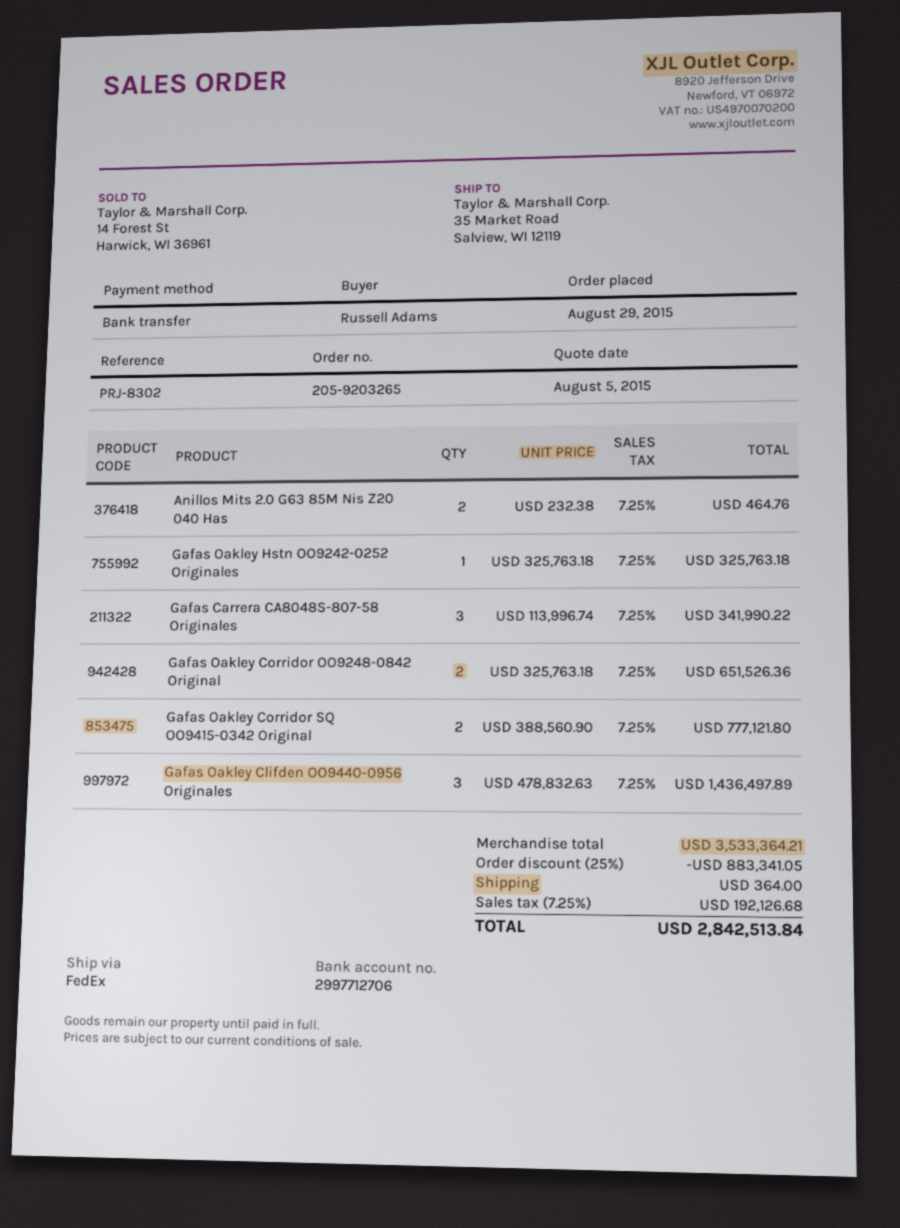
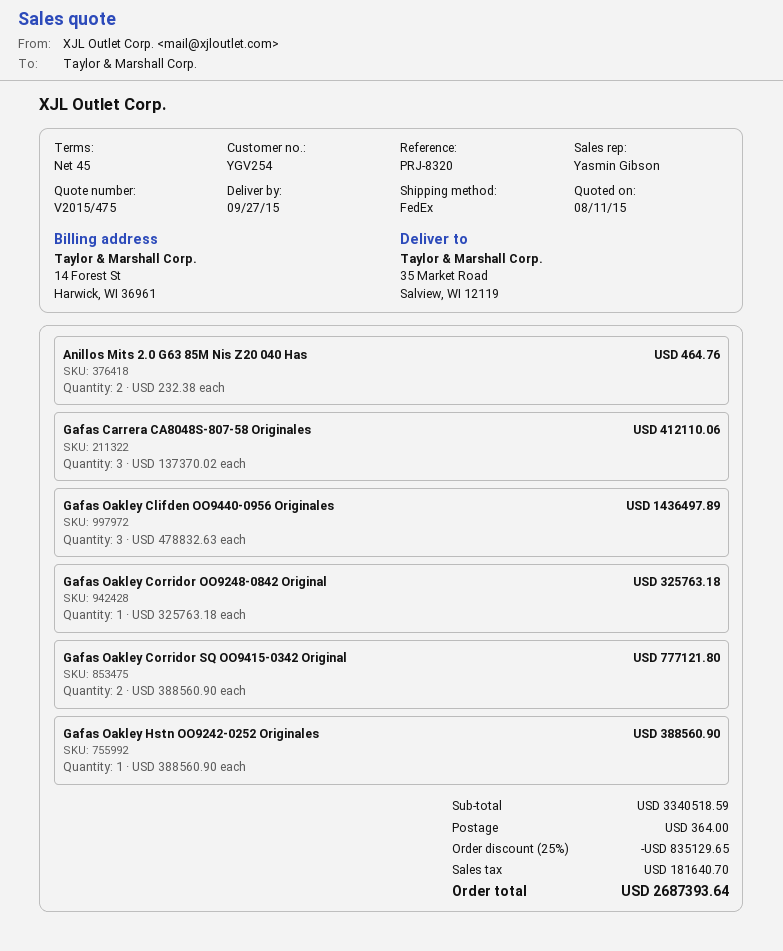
quote date: 2015-08-05 -> 2015-08-11
reference: PRJ-8302 -> PRJ-8320
Gafas Oakley Hstn OO9242-0252 Originales: 1 x 325763.18 = 325763.18 -> 1 x 388560.90 = 388560.90
Gafas Carrera CA8048S-807-58 Originales: 3 x 113996.74 = 341990.22 -> 3 x 137370.02 = 412110.06
Gafas Oakley Corridor OO9248-0842 Original: 2 x 325763.18 = 651526.36 -> 1 x 325763.18 = 325763.18
subtotal: 3533364.21 -> 3340518.59
discount: 25% = 883341.05 -> 25% = 835129.65
tax: 192126.68 -> 181640.70
total: 2842513.84 -> 2687393.64

